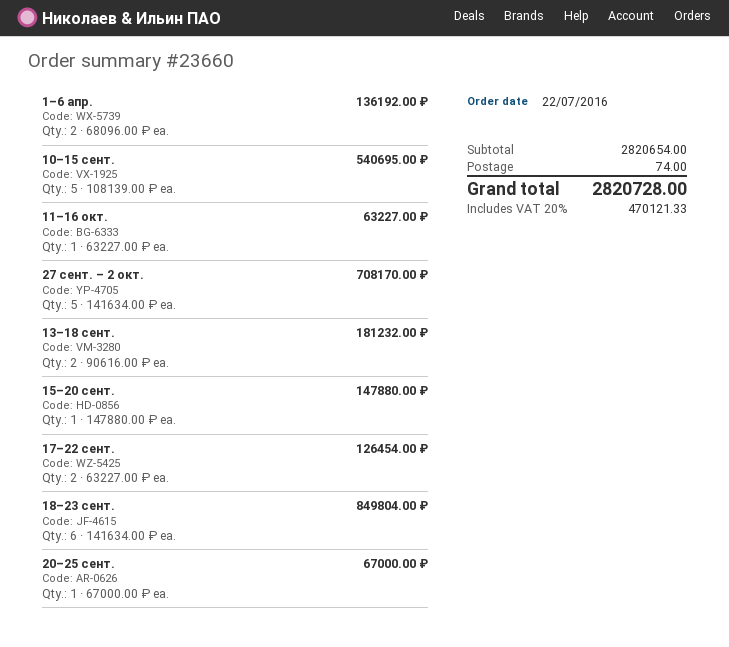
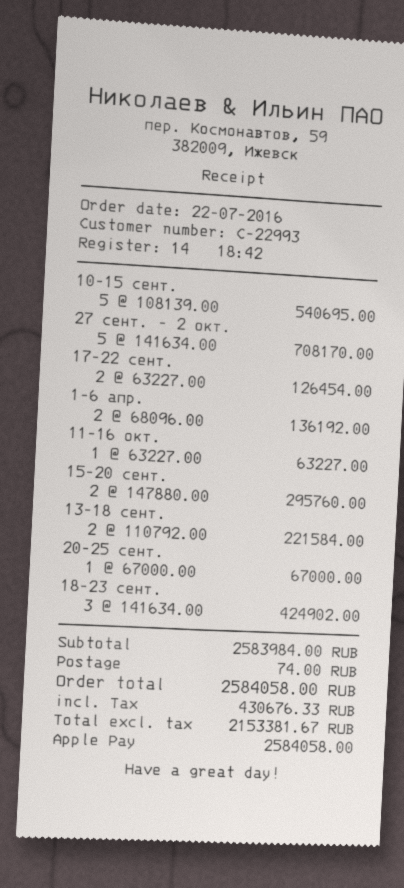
13–18 сент.: 2 x 90616.00 = 181232.00 -> 2 x 110792.00 = 221584.00
15–20 сент.: 1 x 147880.00 = 147880.00 -> 2 x 147880.00 = 295760.00
18–23 сент.: 6 x 141634.00 = 849804.00 -> 3 x 141634.00 = 424902.00
subtotal: 2820654.00 -> 2583984.00
tax: 470121.33 -> 430676.33
total: 2820728.00 -> 2584058.00

